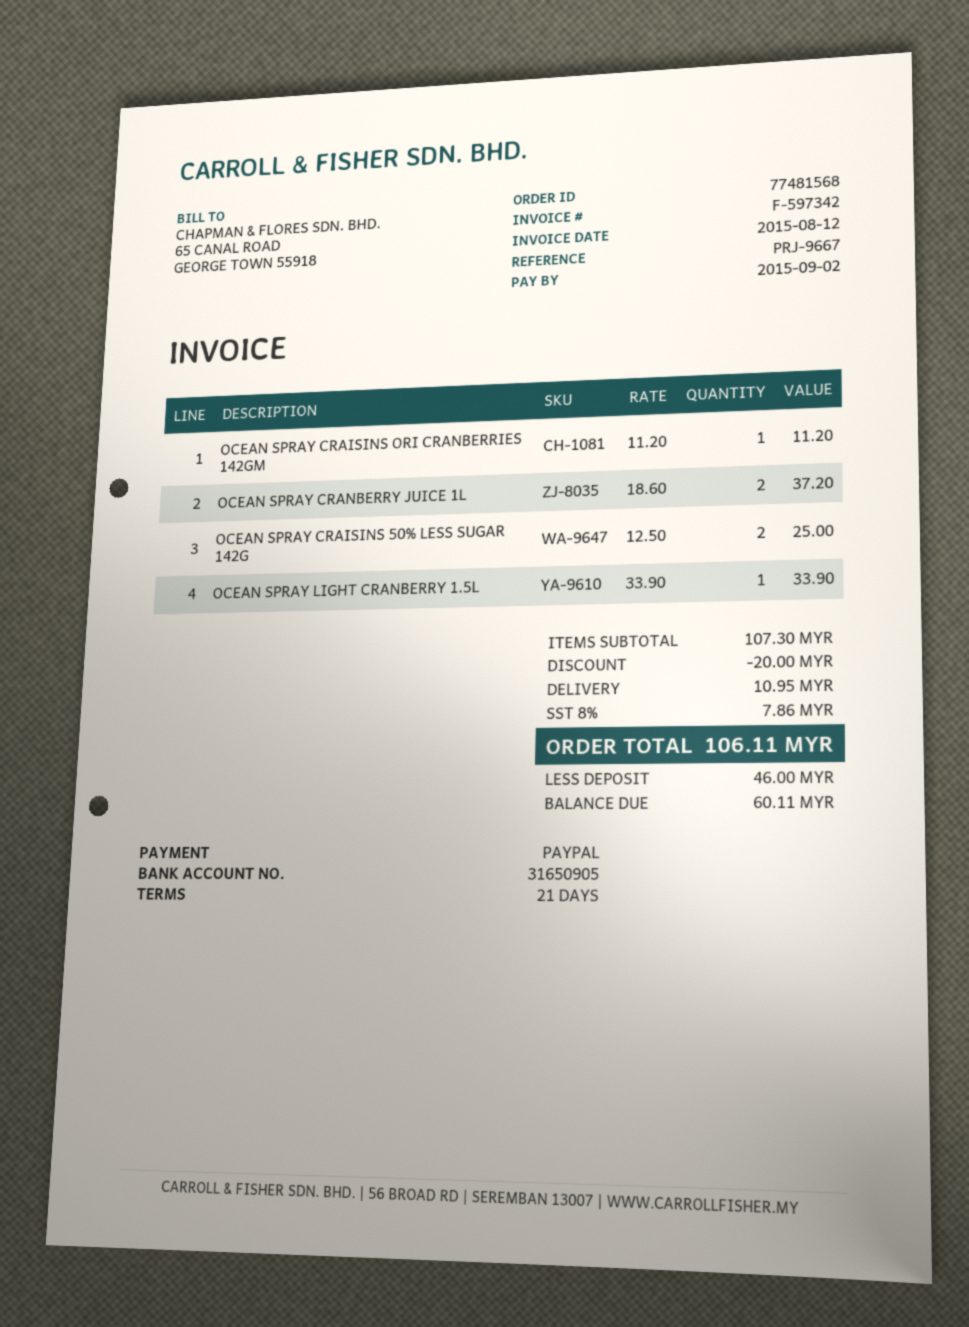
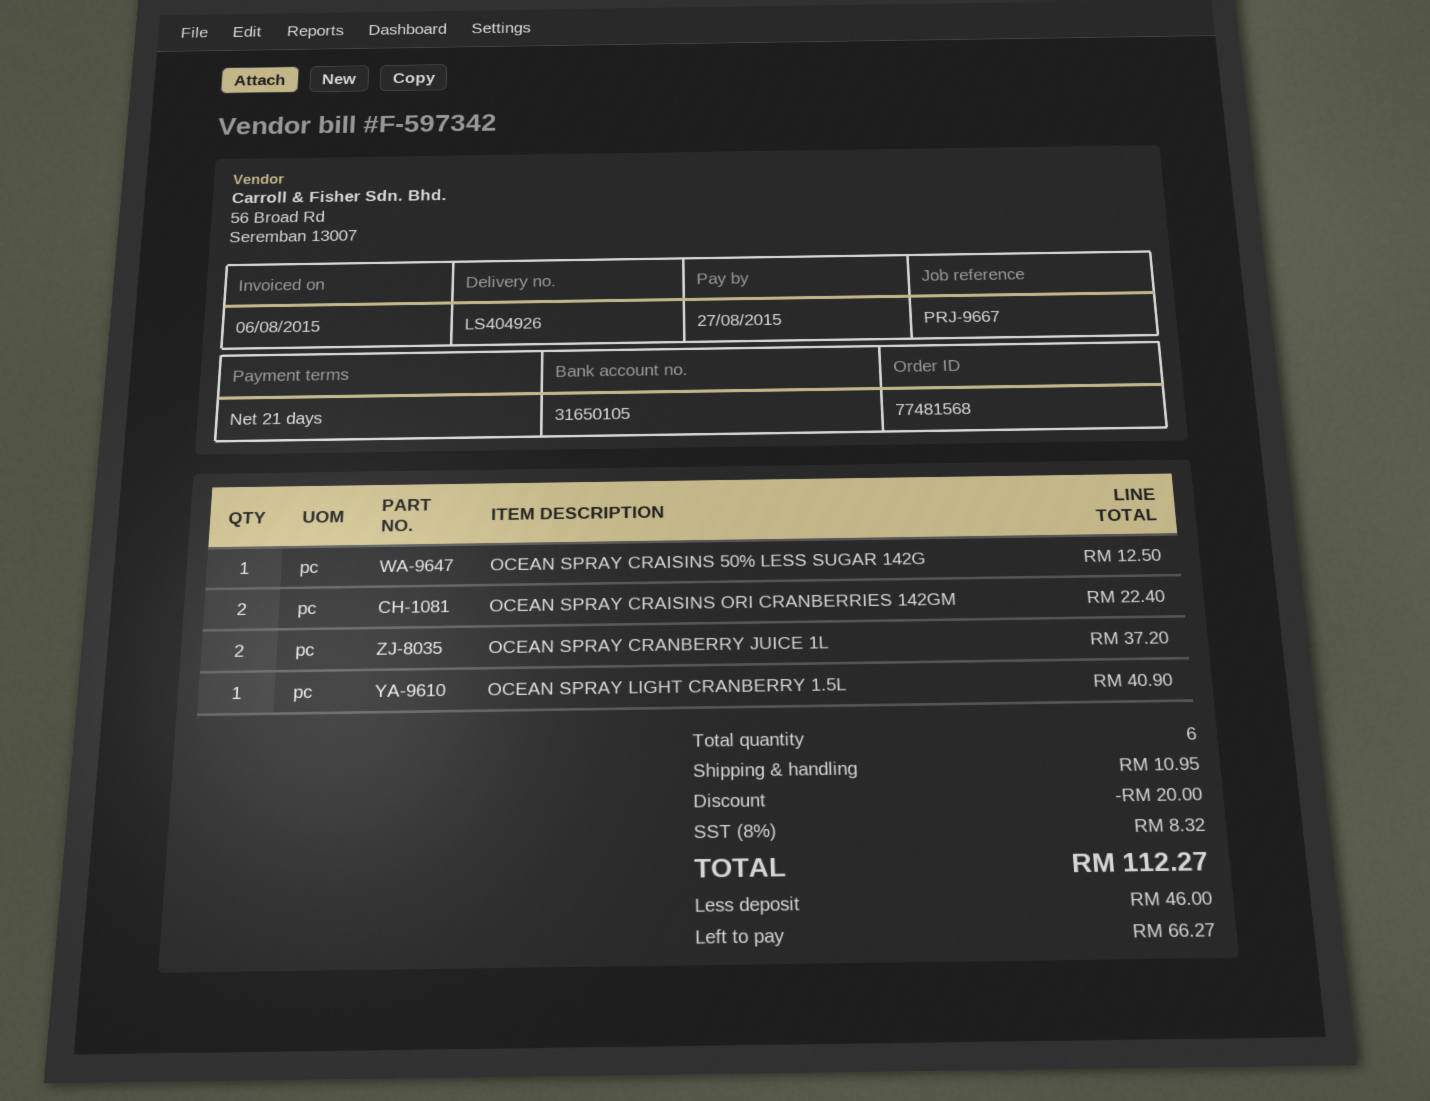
invoice date: 2015-08-12 -> 2015-08-06
due date: 2015-09-02 -> 2015-08-27
bank account: 31650905 -> 31650105
OCEAN SPRAY CRAISINS ORI CRANBERRIES 142GM: 1 for 11.20 -> 2 for 22.40
OCEAN SPRAY CRAISINS 50% LESS SUGAR 142G: 2 for 25.00 -> 1 for 12.50
OCEAN SPRAY LIGHT CRANBERRY 1.5L: 1 for 33.90 -> 1 for 40.90
tax: 8% = 7.86 -> 8% = 8.32
total: 106.11 -> 112.27
balance: 60.11 -> 66.27

